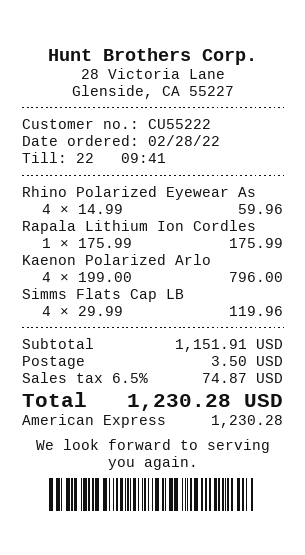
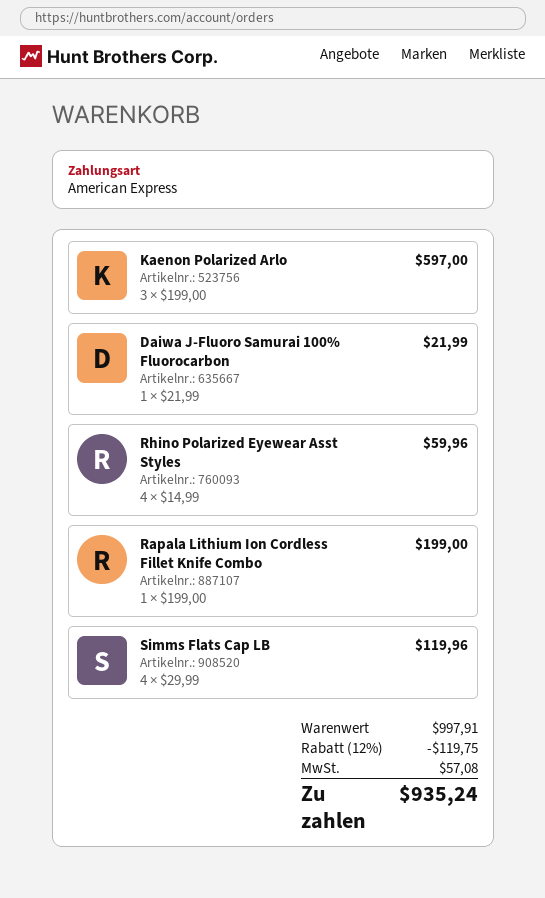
Rapala Lithium Ion Cordles: 1 x 175.99 = 175.99 -> 1 x 199.00 = 199.00
Kaenon Polarized Arlo: 4 x 199.00 = 796.00 -> 3 x 199.00 = 597.00
Daiwa J-Fluoro Samurai 100% Fluorocarbon: none -> 1 x 21.99 = 21.99
subtotal: 1151.91 -> 997.91
discount: none -> 12% = 119.75
shipping: 3.50 -> none
tax: 74.87 -> 57.08
total: 1230.28 -> 935.24

